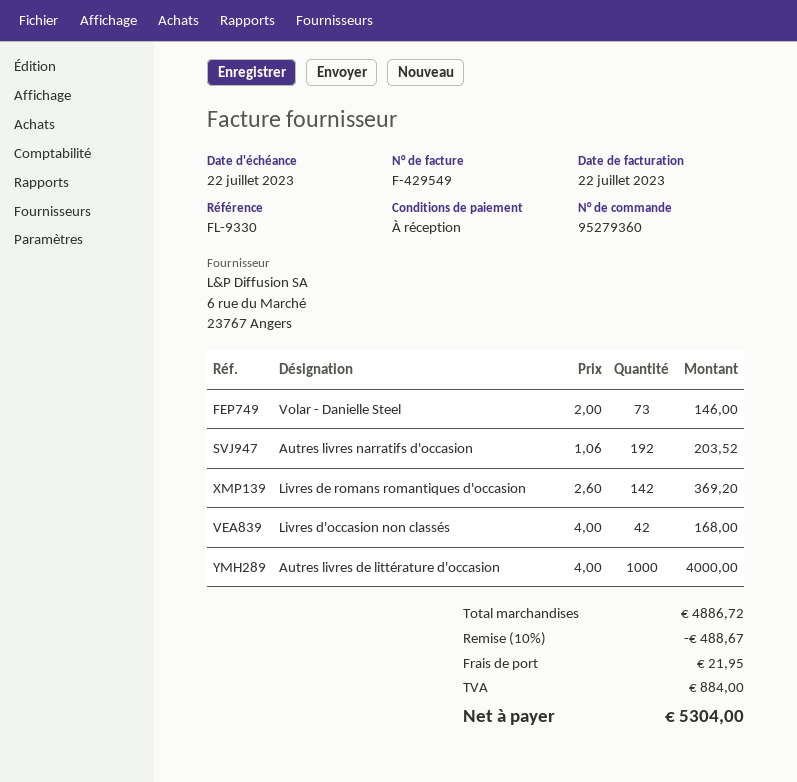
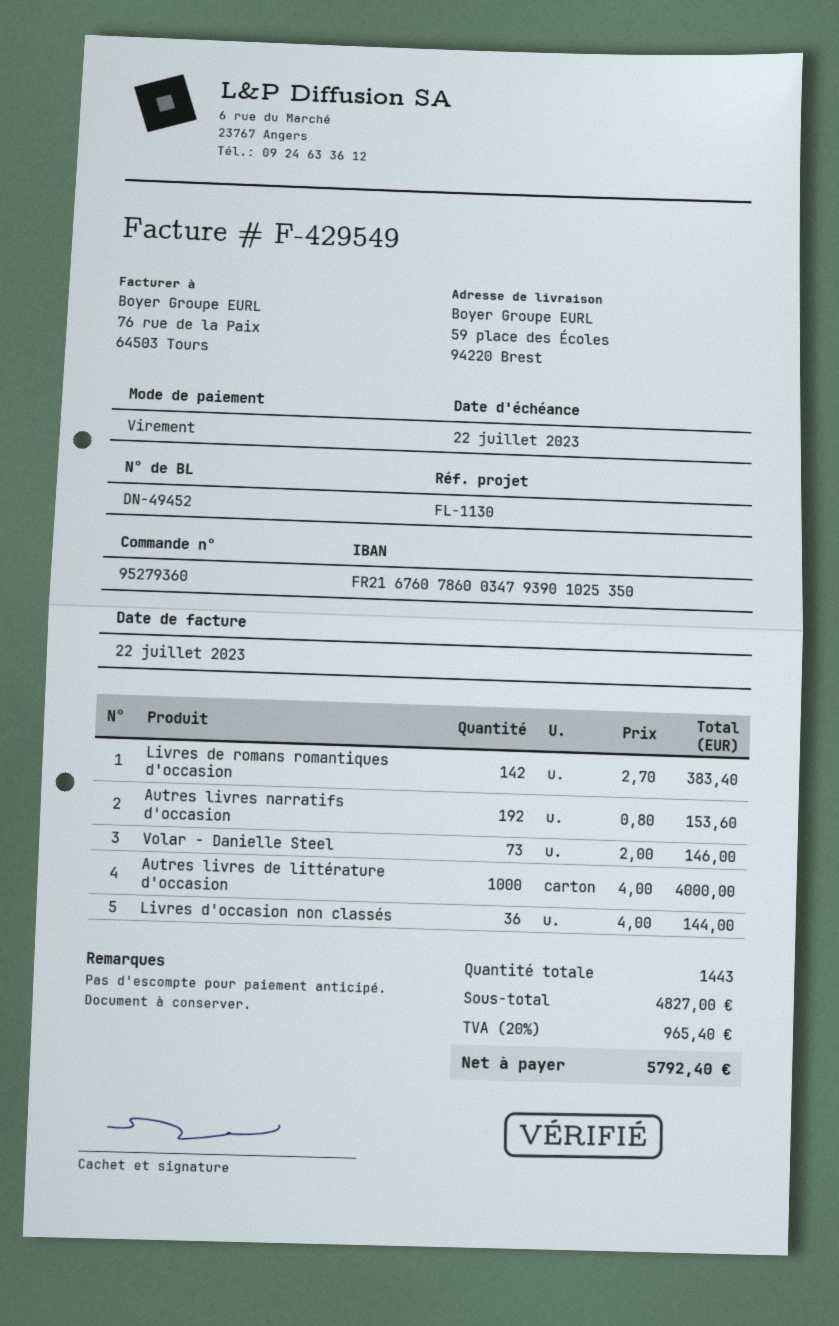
reference: FL-9330 -> FL-1130
Autres livres narratifs d'occasion: 192 x 1.06 = 203.52 -> 192 x 0.80 = 153.60
Livres de romans romantiques d'occasion: 142 x 2.60 = 369.20 -> 142 x 2.70 = 383.40
Livres d'occasion non classés: 42 x 4.00 = 168.00 -> 36 x 4.00 = 144.00
subtotal: 4886.72 -> 4827.00
discount: 10% = 488.67 -> none
shipping: 21.95 -> none
tax: 884.00 -> 965.40
total: 5304.00 -> 5792.40

